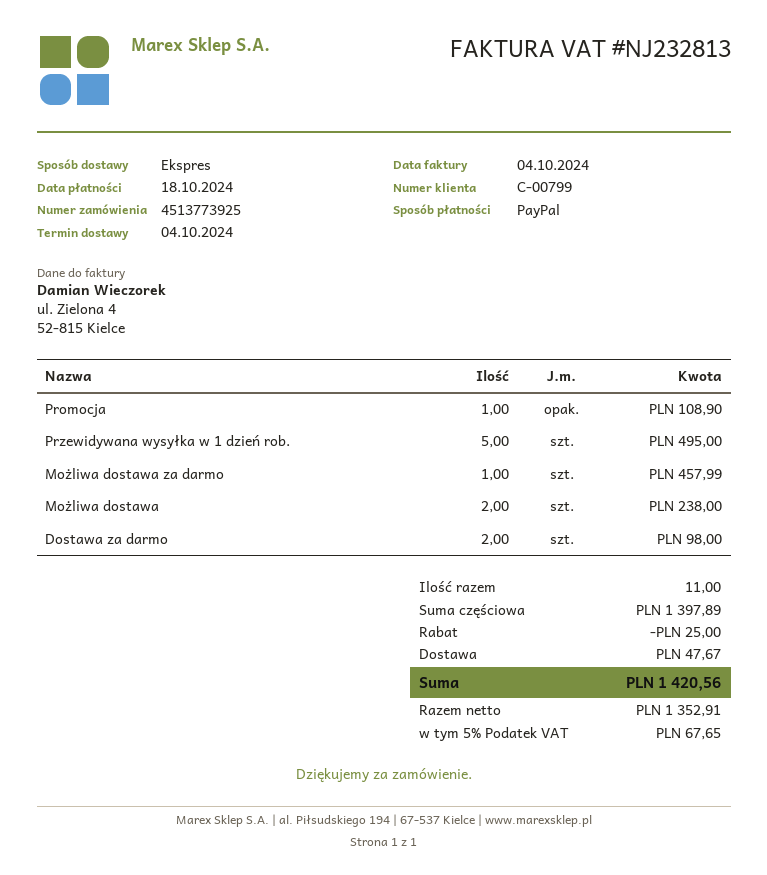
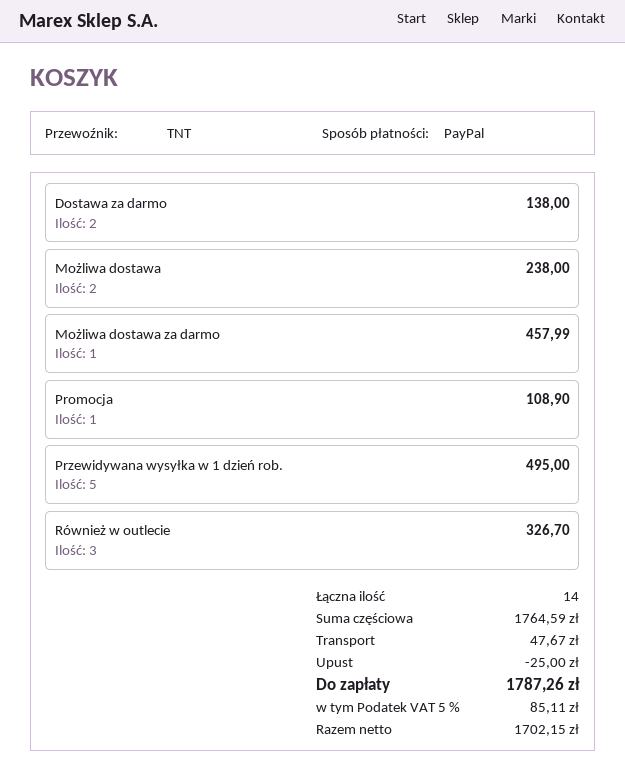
shipping method: express -> TNT
Dostawa za darmo: 2 for 98.00 -> 2 for 138.00
Również w outlecie: none -> 3 for 326.70
total quantity: 11 -> 14
subtotal: 1397.89 -> 1764.59
net: 1352.91 -> 1702.15
tax: 5% = 67.65 -> 5% = 85.11
total: 1420.56 -> 1787.26

